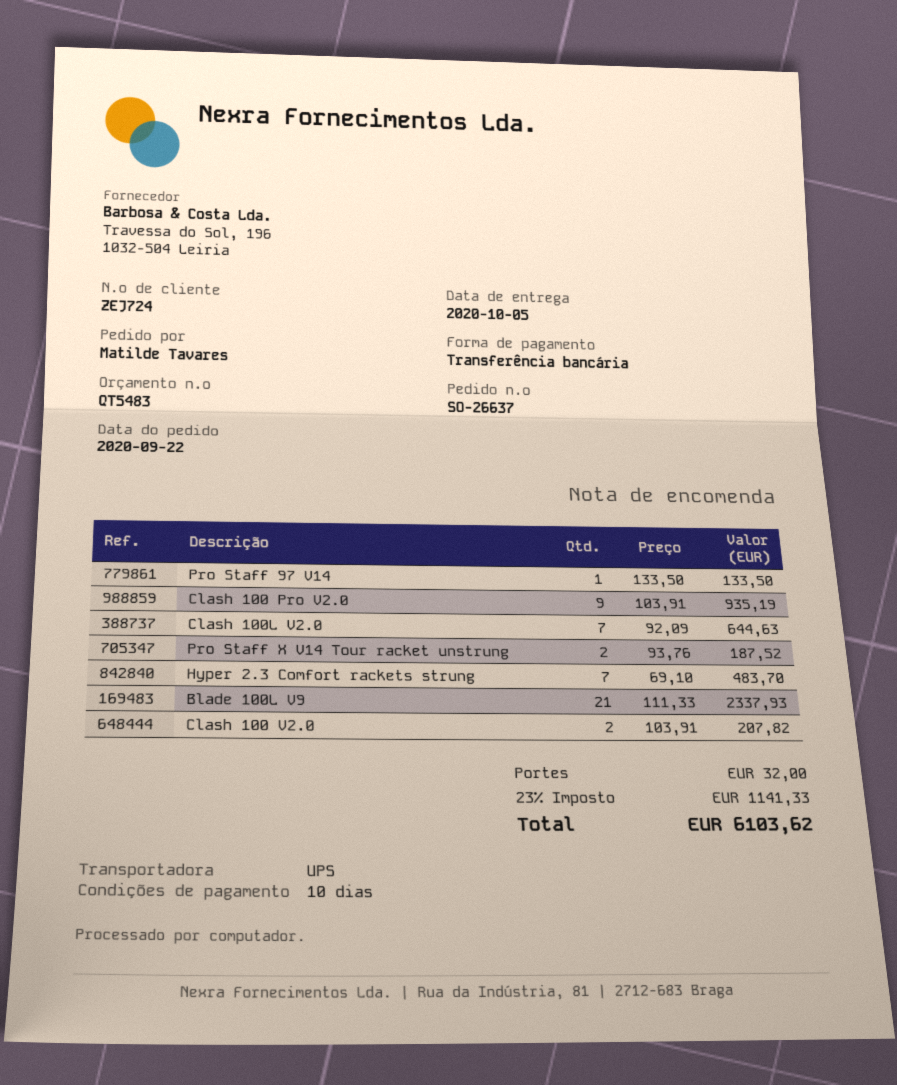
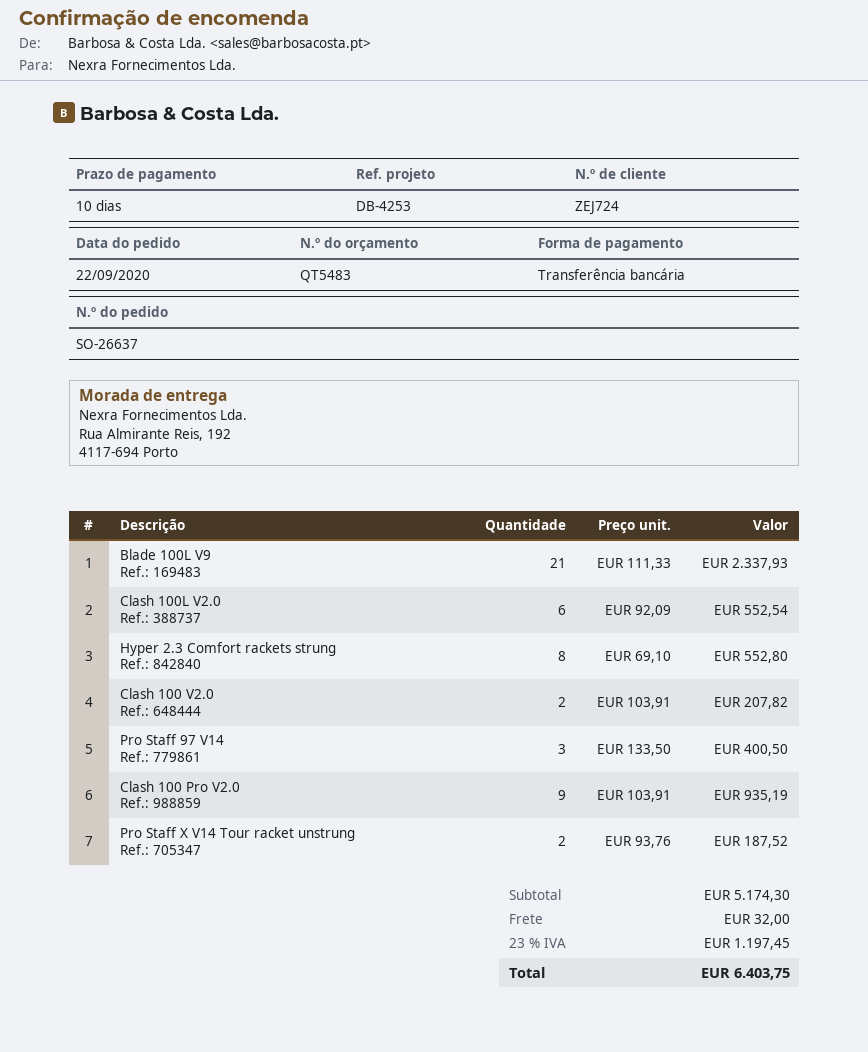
Pro Staff 97 V14: 1 x 133.50 = 133.50 -> 3 x 133.50 = 400.50
Clash 100L V2.0: 7 x 92.09 = 644.63 -> 6 x 92.09 = 552.54
Hyper 2.3 Comfort rackets strung: 7 x 69.10 = 483.70 -> 8 x 69.10 = 552.80
tax: 23% = 1141.33 -> 23% = 1197.45
total: 6103.62 -> 6403.75

